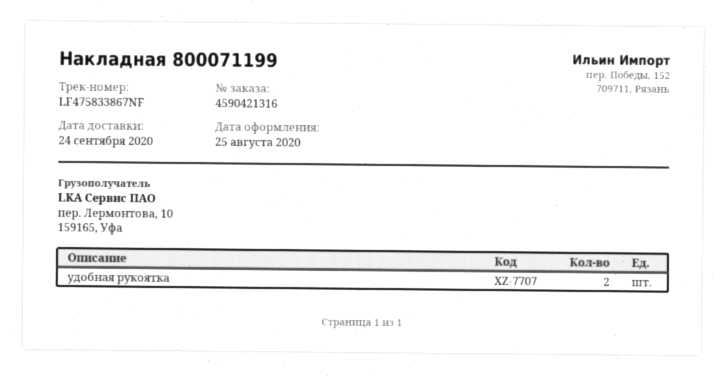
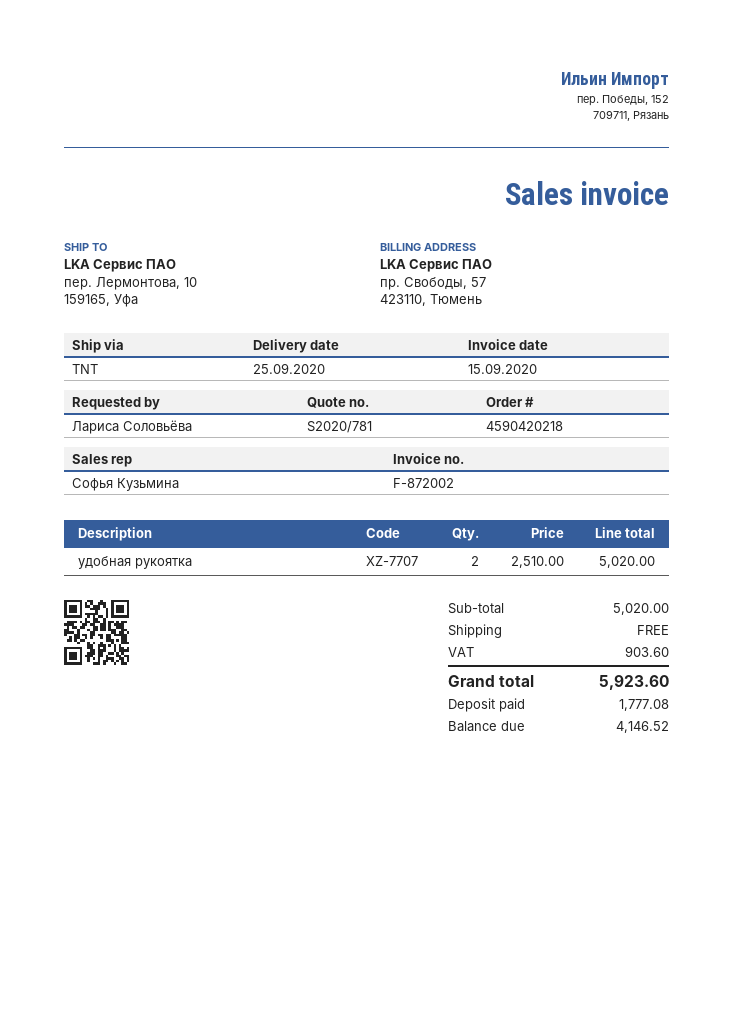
order number: 4590421316 -> 4590420218
delivery date: 2020-09-24 -> 2020-09-25

